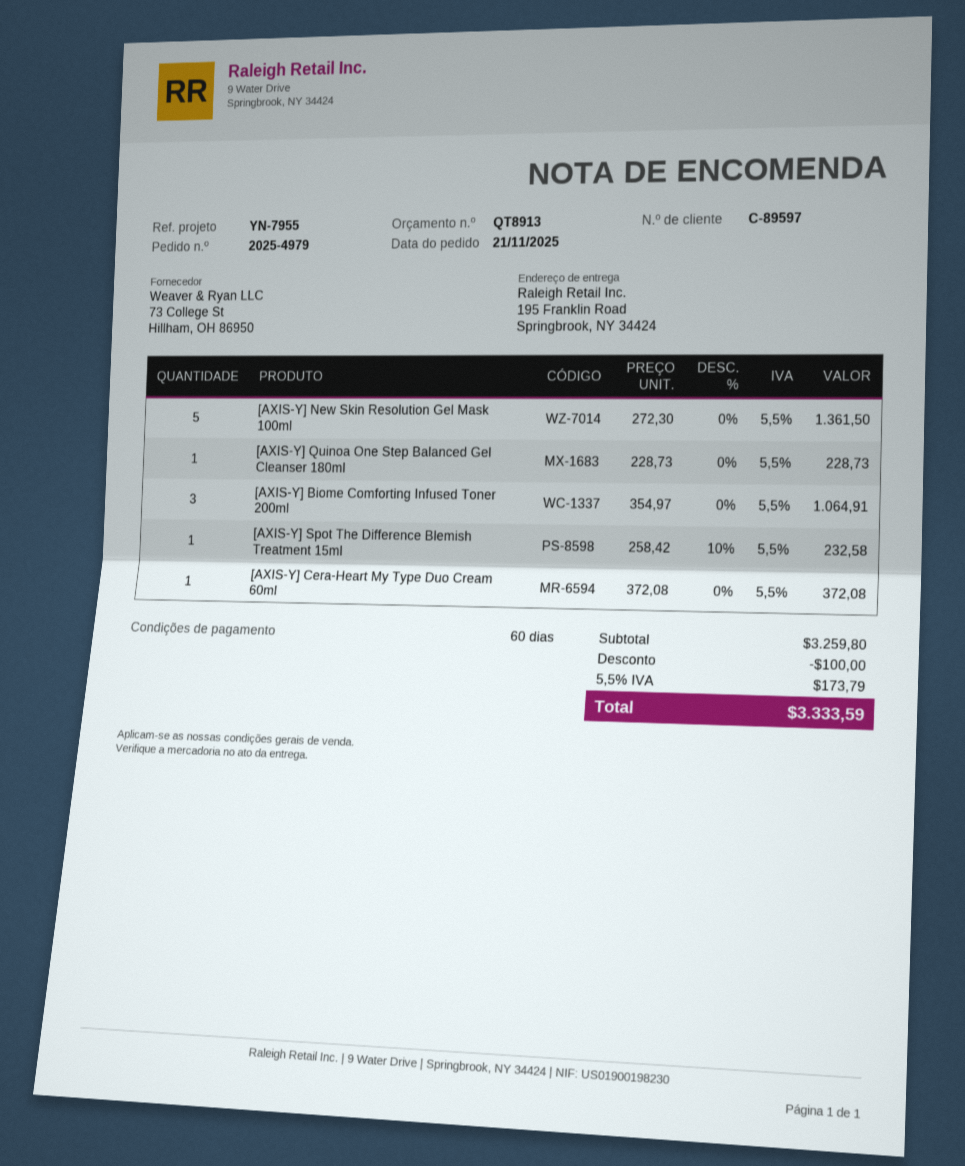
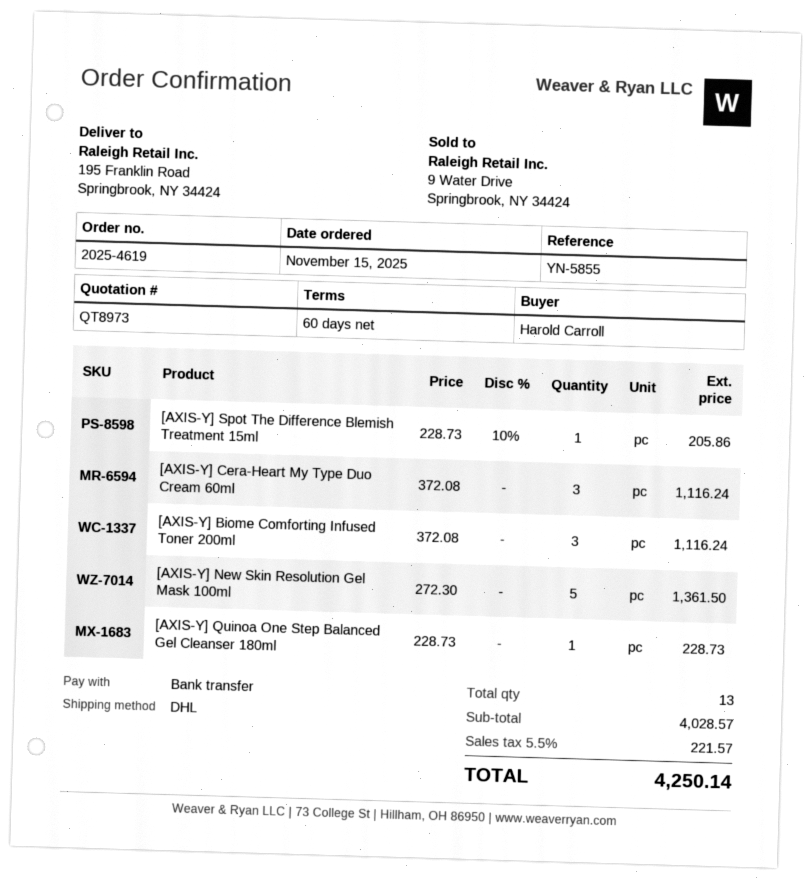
quote number: QT8913 -> QT8973
order number: 2025-4979 -> 2025-4619
order date: 2025-11-21 -> 2025-11-15
reference: YN-7955 -> YN-5855
[AXIS-Y] Biome Comforting Infused Toner 200ml: 3 x 354.97 = 1064.91 -> 3 x 372.08 = 1116.24
[AXIS-Y] Spot The Difference Blemish Treatment 15ml: 1 x 258.42 - 10% = 232.58 -> 1 x 228.73 - 10% = 205.86
[AXIS-Y] Cera-Heart My Type Duo Cream 60ml: 1 x 372.08 = 372.08 -> 3 x 372.08 = 1116.24
subtotal: 3259.80 -> 4028.57
discount: 100.00 -> none
tax: 5.5% = 173.79 -> 5.5% = 221.57
total: 3333.59 -> 4250.14

